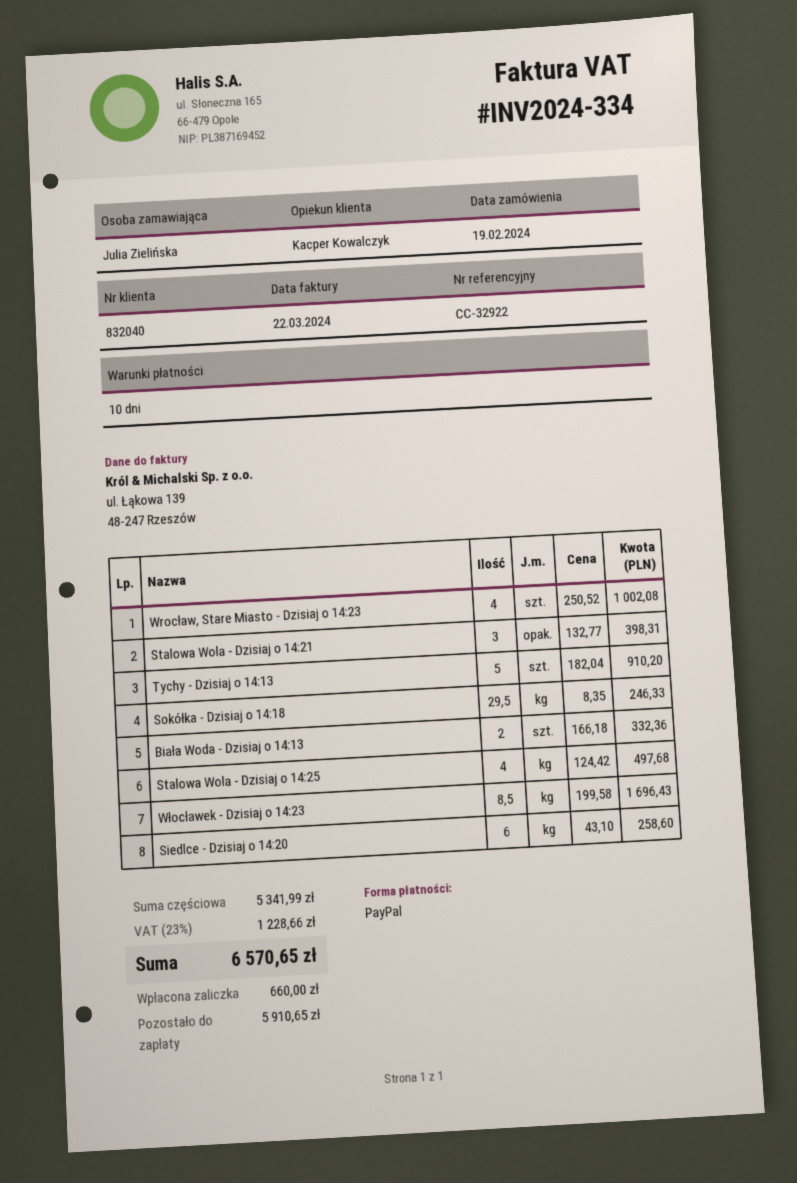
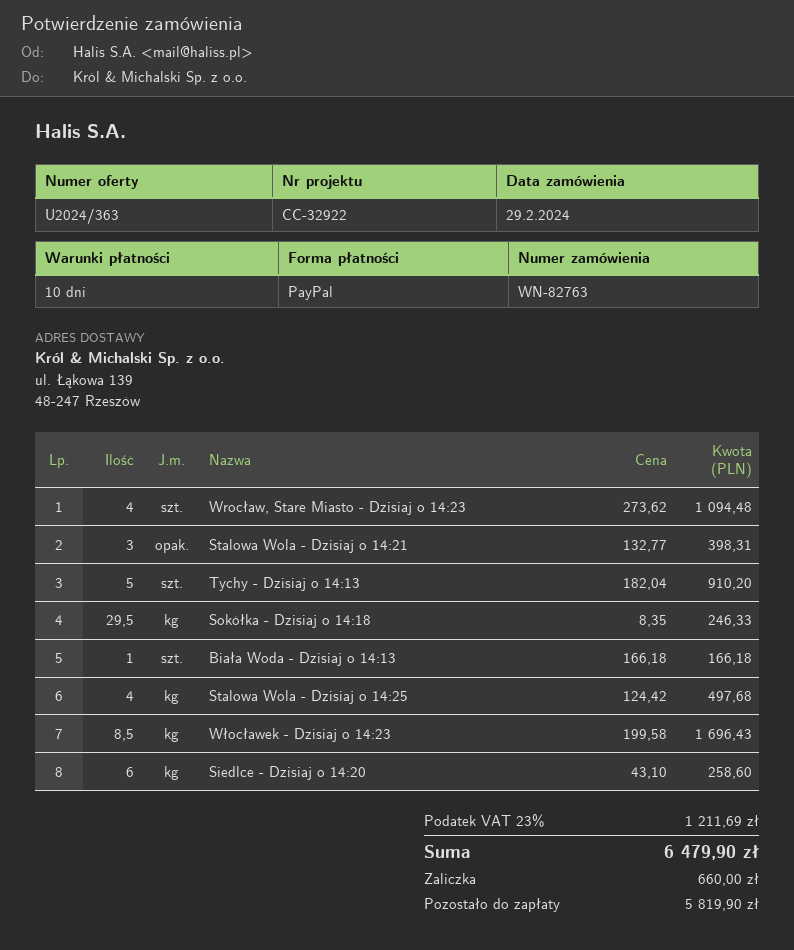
order date: 2024-02-19 -> 2024-02-29
Wrocław, Stare Miasto - Dzisiaj o 14:23: 4 x 250.52 = 1002.08 -> 4 x 273.62 = 1094.48
Biała Woda - Dzisiaj o 14:13: 2 x 166.18 = 332.36 -> 1 x 166.18 = 166.18
tax: 23% = 1228.66 -> 23% = 1211.69
total: 6570.65 -> 6479.90
balance: 5910.65 -> 5819.90

